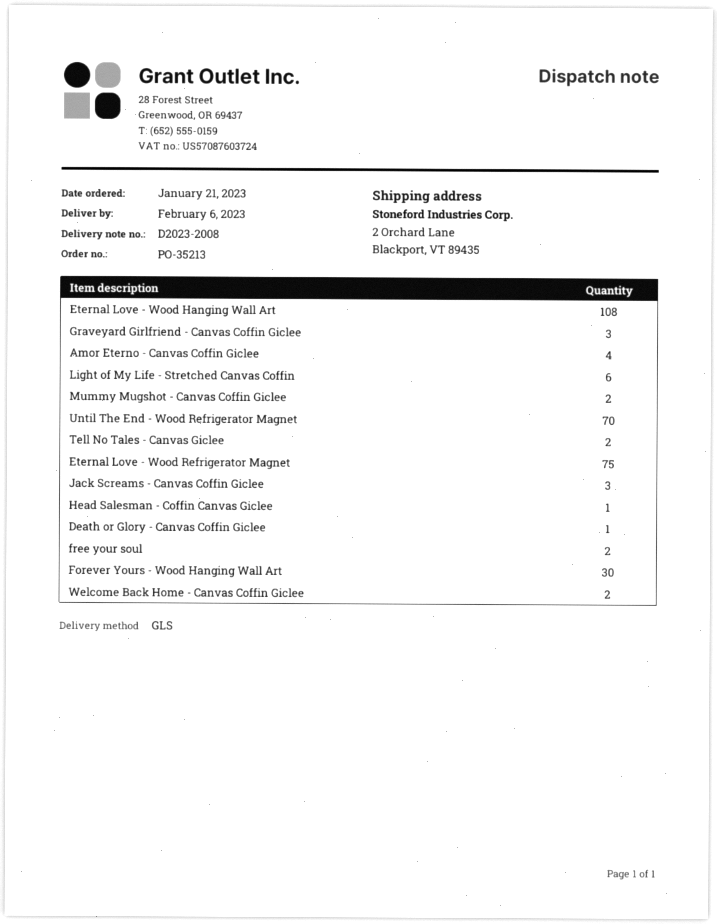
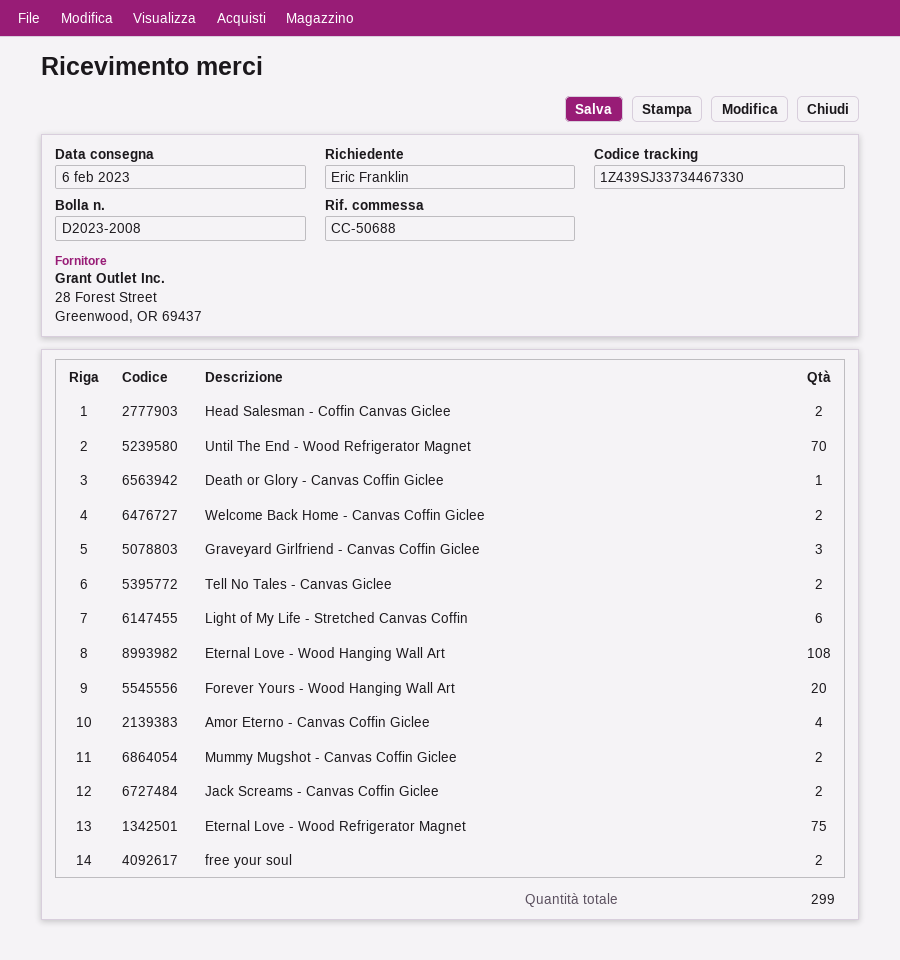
Jack Screams - Canvas Coffin Giclee: 3 -> 2
Head Salesman - Coffin Canvas Giclee: 1 -> 2
Forever Yours - Wood Hanging Wall Art: 30 -> 20

